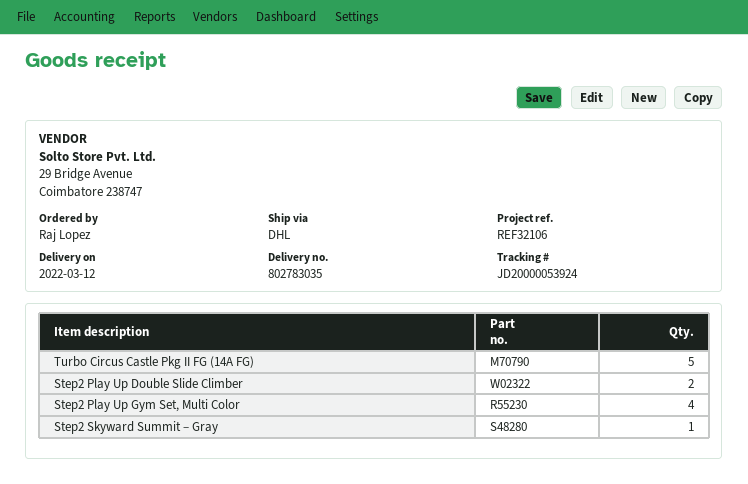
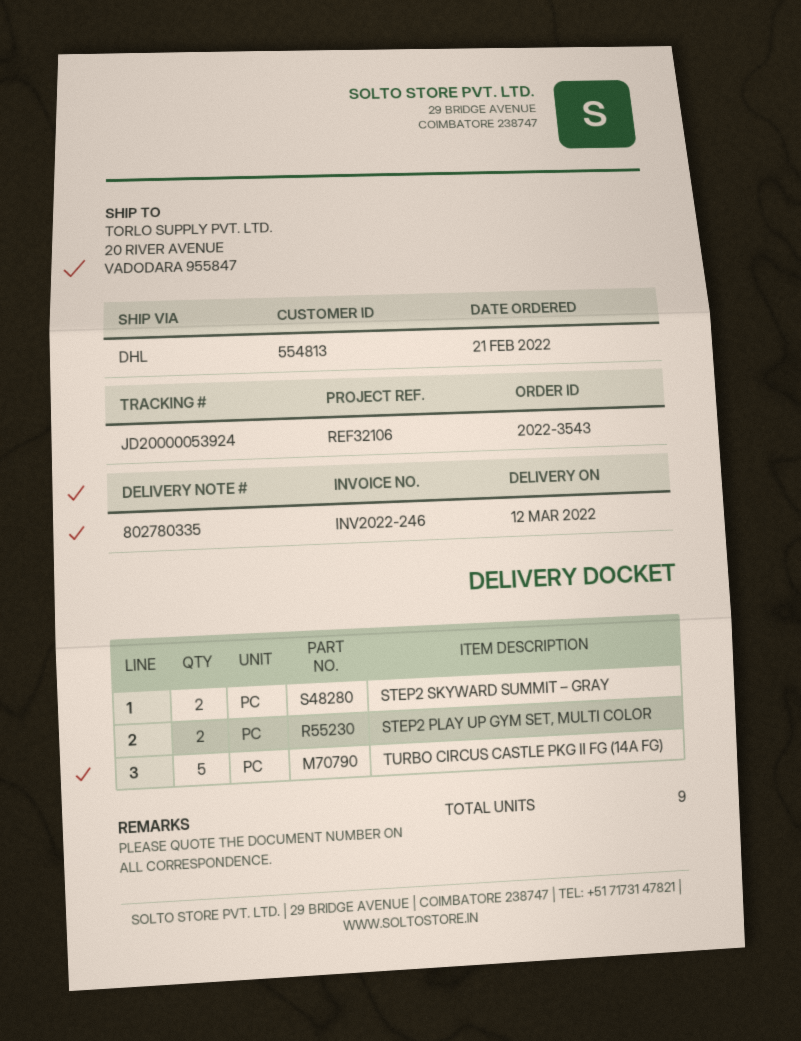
delivery note number: 802783035 -> 802780335
Step2 Play Up Double Slide Climber: 2 -> none
Step2 Play Up Gym Set, Multi Color: 4 -> 2
Step2 Skyward Summit – Gray: 1 -> 2

